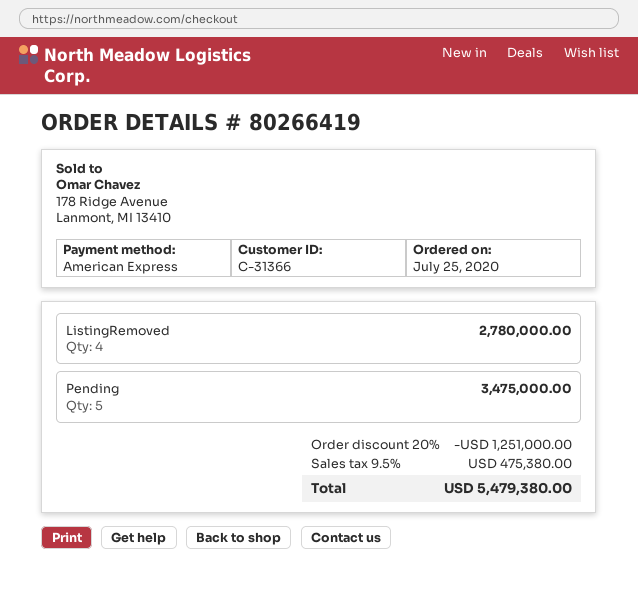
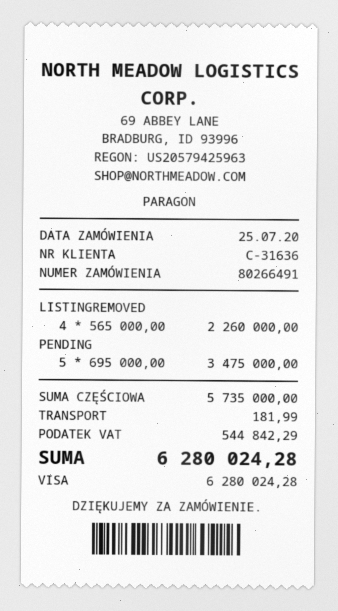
order number: 80266419 -> 80266491
customer number: C-31366 -> C-31636
payment method: American Express -> Visa
ListingRemoved: 4 for 2780000.00 -> 4 for 2260000.00
discount: 20% = 1251000.00 -> none
shipping: none -> 181.99
tax: 475380.00 -> 544842.29
total: 5479380.00 -> 6280024.28

